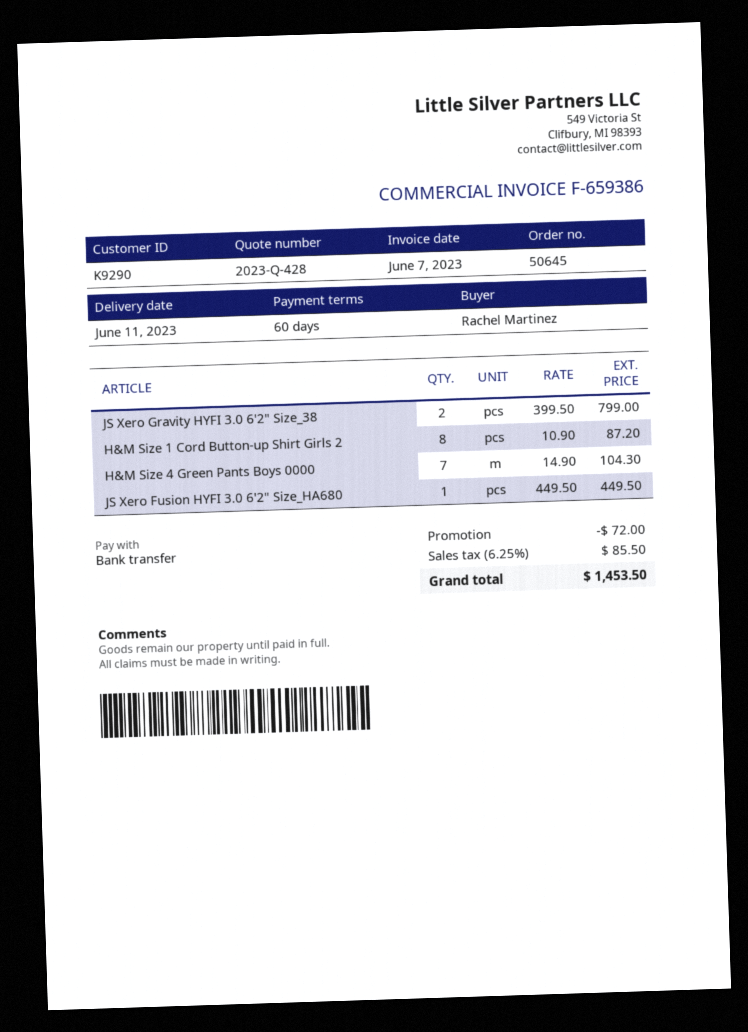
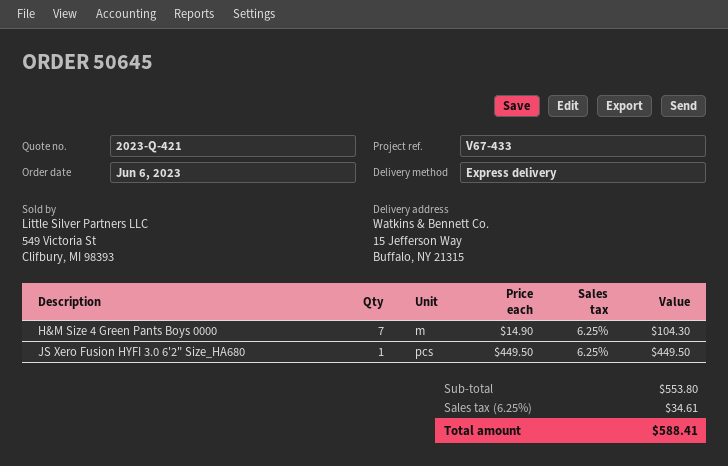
quote number: 2023-Q-428 -> 2023-Q-421
JS Xero Gravity HYFI 3.0 6'2" Size_38: 2 x 399.50 = 799.00 -> none
H&M Size 1 Cord Button-up Shirt Girls 2: 8 x 10.90 = 87.20 -> none
discount: 72.00 -> none
tax: 6.25% = 85.50 -> 6.25% = 34.61
total: 1453.50 -> 588.41

